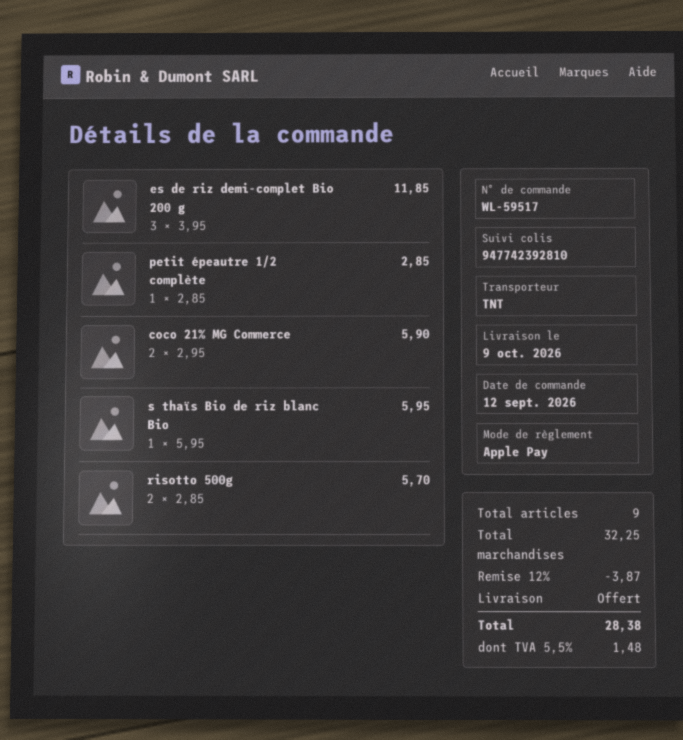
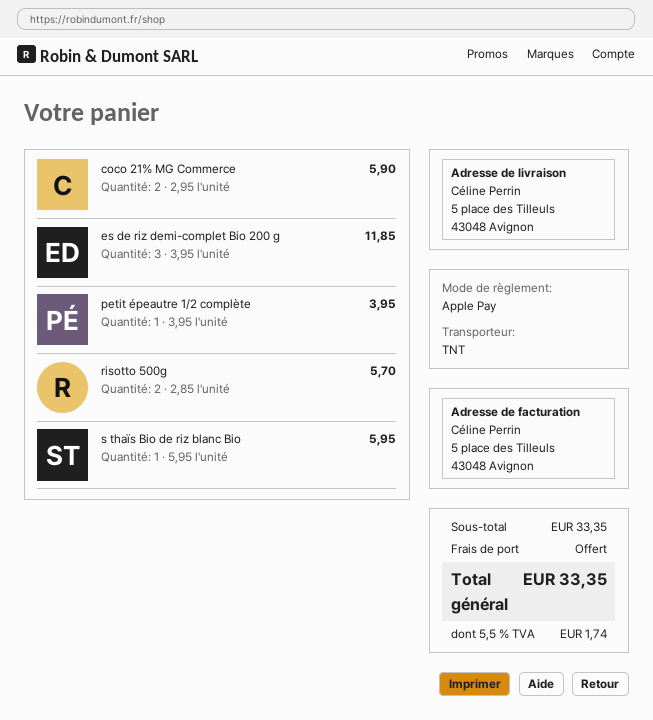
petit épeautre 1/2 complète: 1 x 2.85 = 2.85 -> 1 x 3.95 = 3.95
subtotal: 32.25 -> 33.35
discount: 12% = 3.87 -> none
tax: 5.5% = 1.48 -> 5.5% = 1.74
total: 28.38 -> 33.35

